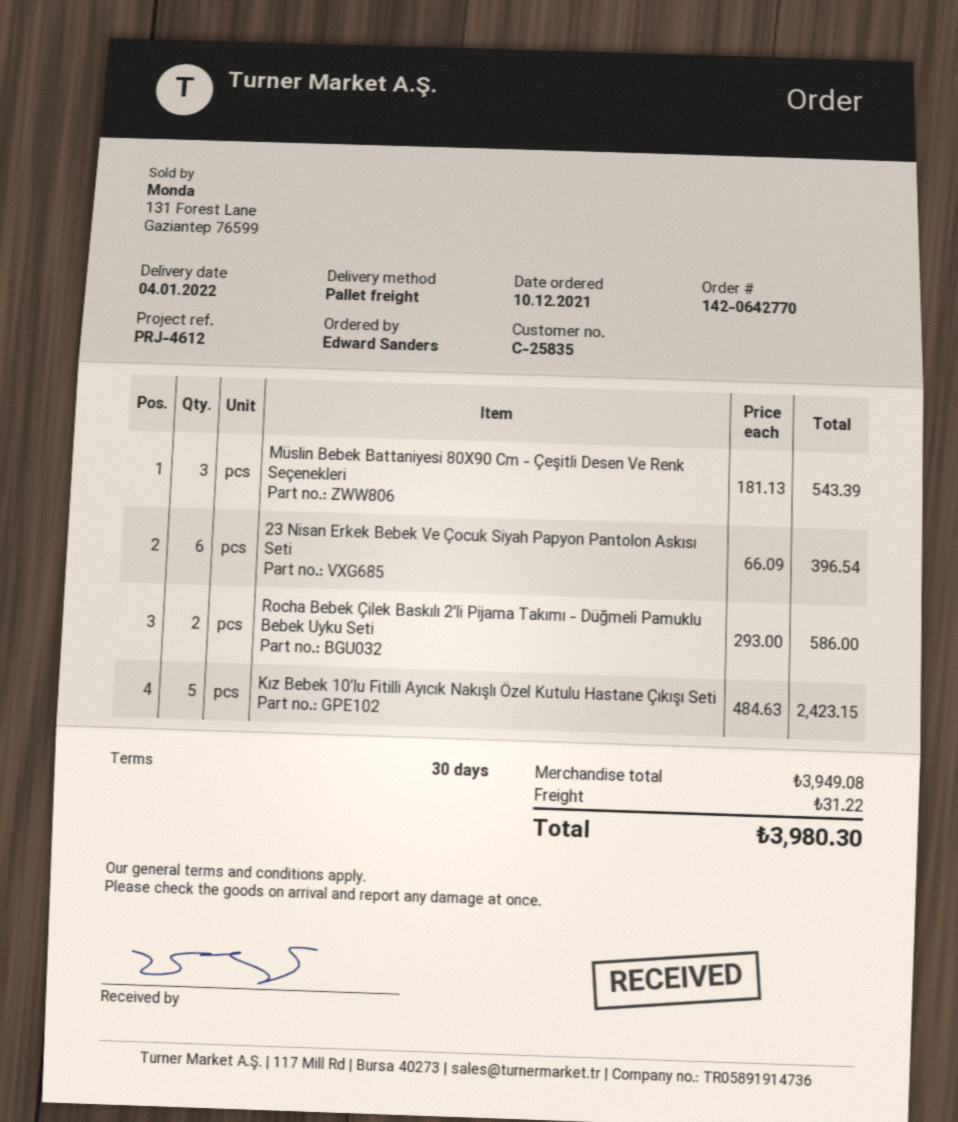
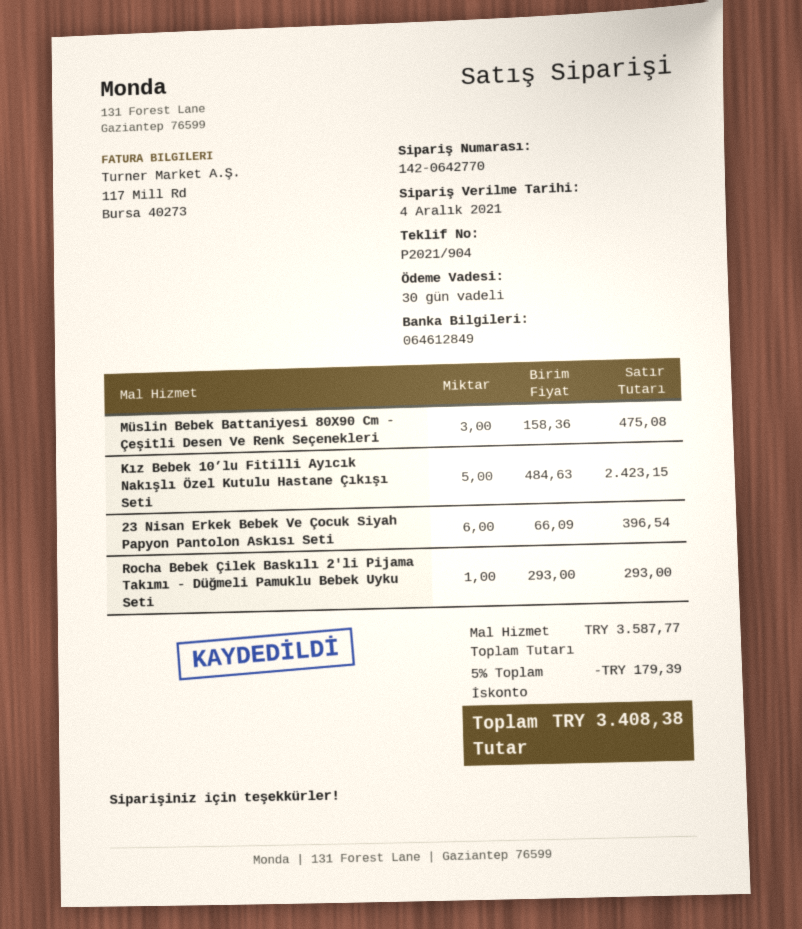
order date: 2021-12-10 -> 2021-12-04
Müslin Bebek Battaniyesi 80X90 Cm - Çeşitli Desen Ve Renk Seçenekleri: 3 x 181.13 = 543.39 -> 3 x 158.36 = 475.08
Rocha Bebek Çilek Baskılı 2'li Pijama Takımı - Düğmeli Pamuklu Bebek Uyku Seti: 2 x 293.00 = 586.00 -> 1 x 293.00 = 293.00
subtotal: 3949.08 -> 3587.77
discount: none -> 5% = 179.39
shipping: 31.22 -> none
total: 3980.30 -> 3408.38

